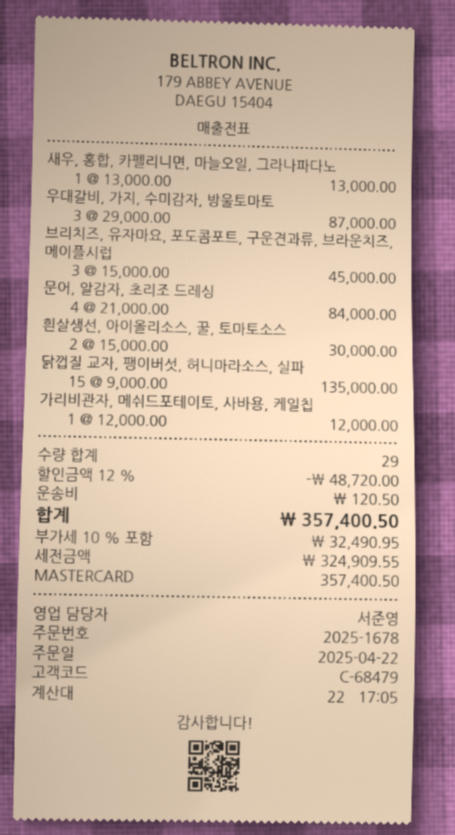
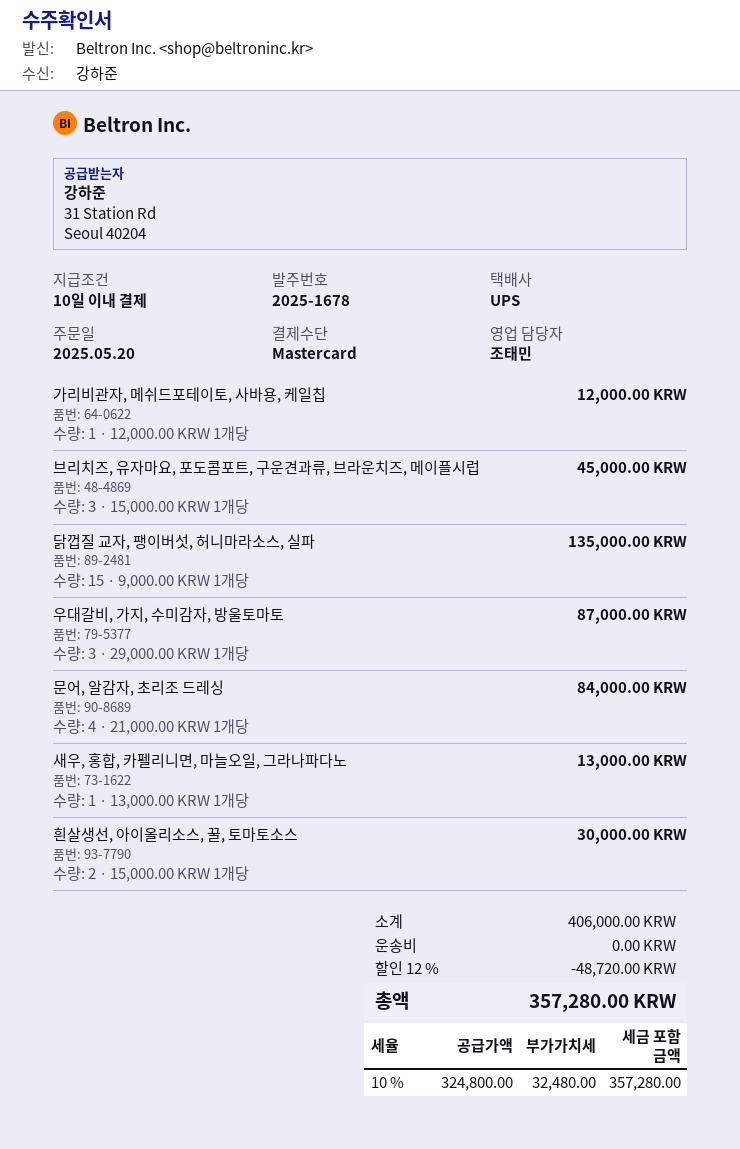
order date: 2025-04-22 -> 2025-05-20
sales rep: 서준영 -> 조태민
shipping: 120.50 -> 0.00
net: 324909.55 -> 324800.00
tax: 10% = 32490.95 -> 10% = 32480.00
total: 357400.50 -> 357280.00

